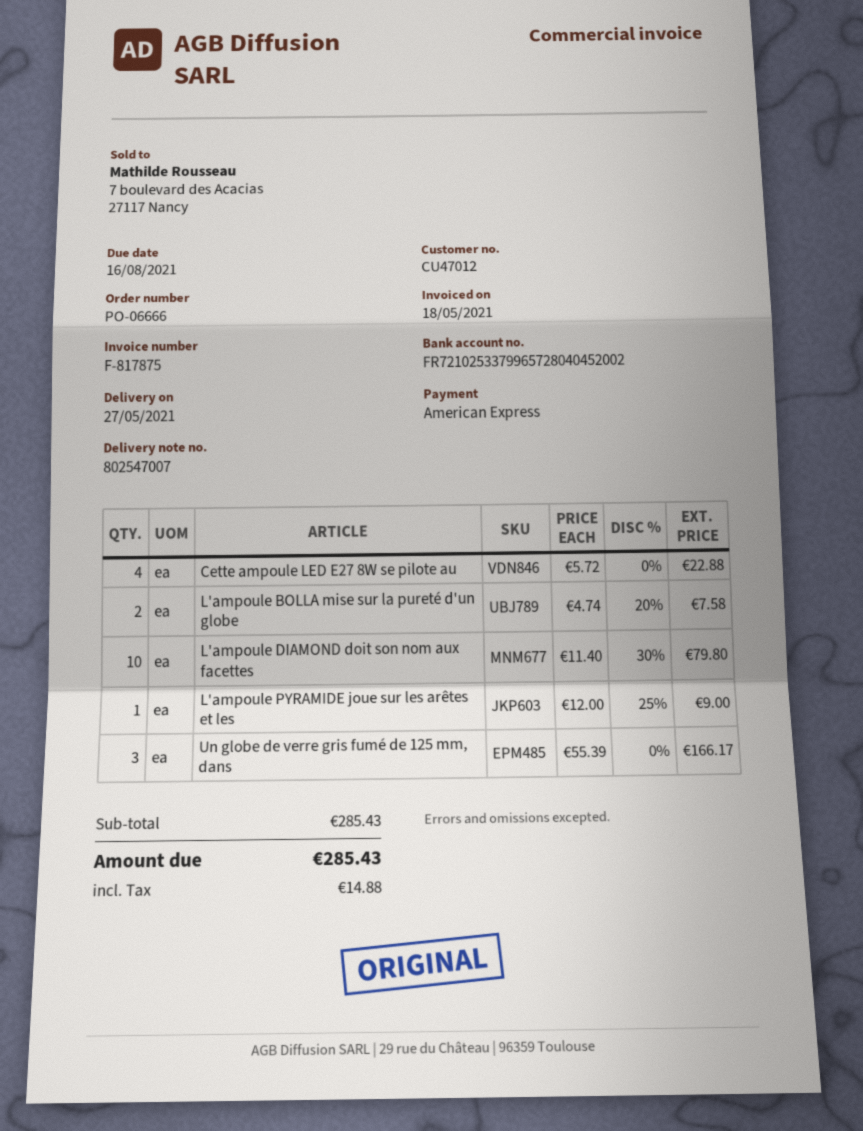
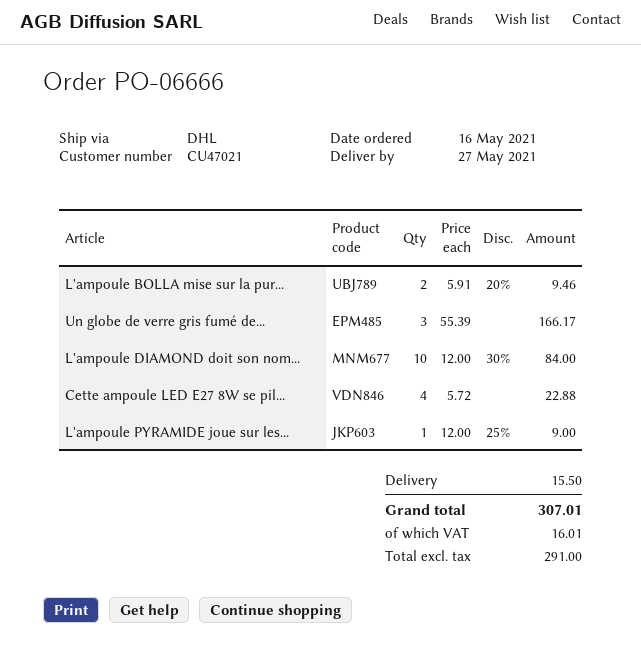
customer number: CU47012 -> CU47021
L'ampoule BOLLA mise sur la pureté d'un globe: 2 x 4.74 - 20% = 7.58 -> 2 x 5.91 - 20% = 9.46
L'ampoule DIAMOND doit son nom aux facettes: 10 x 11.40 - 30% = 79.80 -> 10 x 12.00 - 30% = 84.00
shipping: none -> 15.50
tax: 14.88 -> 16.01
total: 285.43 -> 307.01

